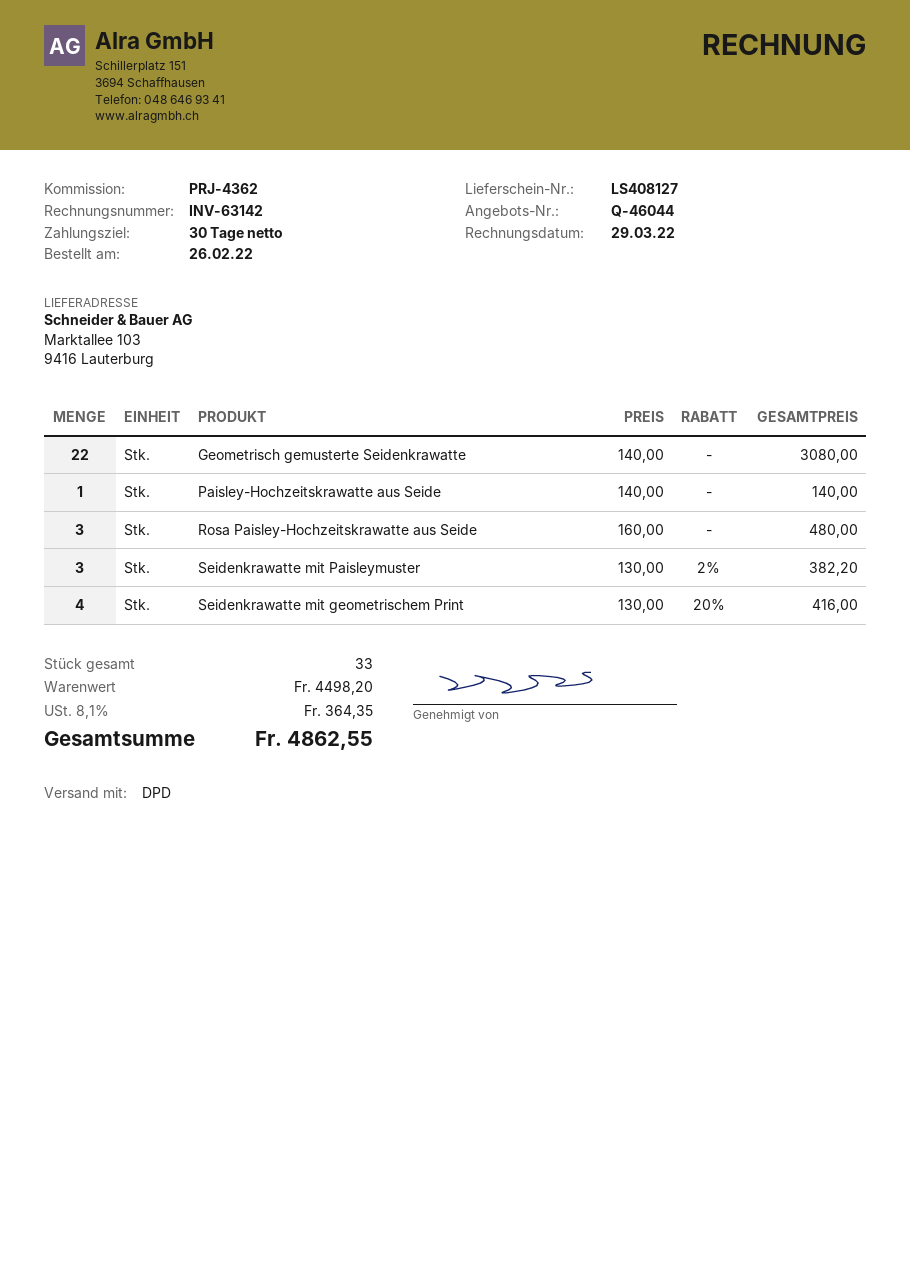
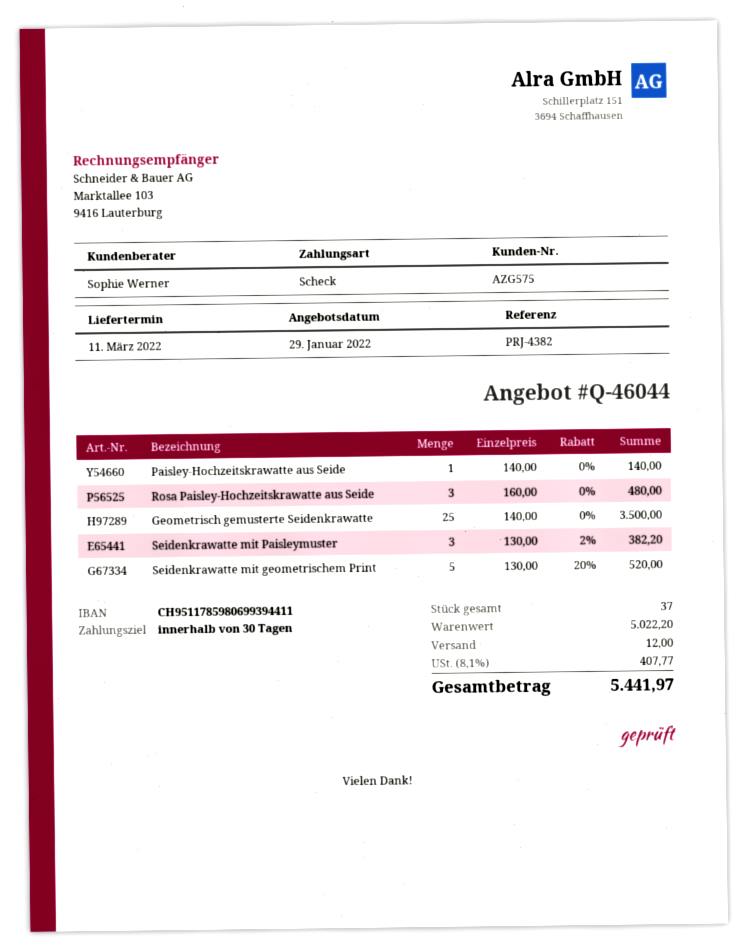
reference: PRJ-4362 -> PRJ-4382
Geometrisch gemusterte Seidenkrawatte: 22 x 140.00 = 3080.00 -> 25 x 140.00 = 3500.00
Seidenkrawatte mit geometrischem Print: 4 x 130.00 - 20% = 416.00 -> 5 x 130.00 - 20% = 520.00
total quantity: 33 -> 37
subtotal: 4498.20 -> 5022.20
shipping: none -> 12.00
tax: 8.1% = 364.35 -> 8.1% = 407.77
total: 4862.55 -> 5441.97

